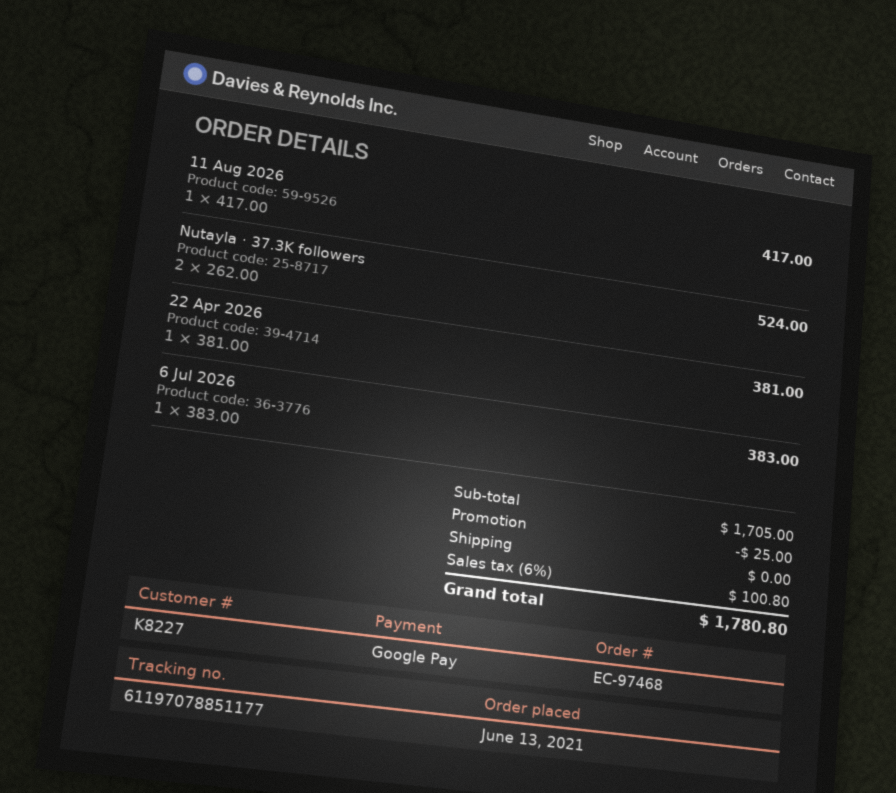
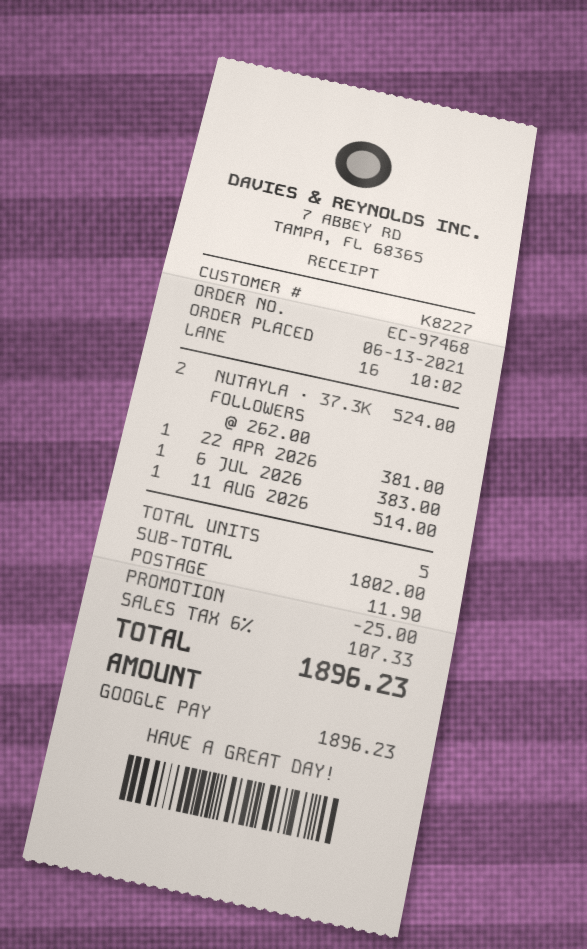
11 Aug 2026: 1 x 417.00 = 417.00 -> 1 x 514.00 = 514.00
subtotal: 1705.00 -> 1802.00
shipping: 0.00 -> 11.90
tax: 6% = 100.80 -> 6% = 107.33
total: 1780.80 -> 1896.23

